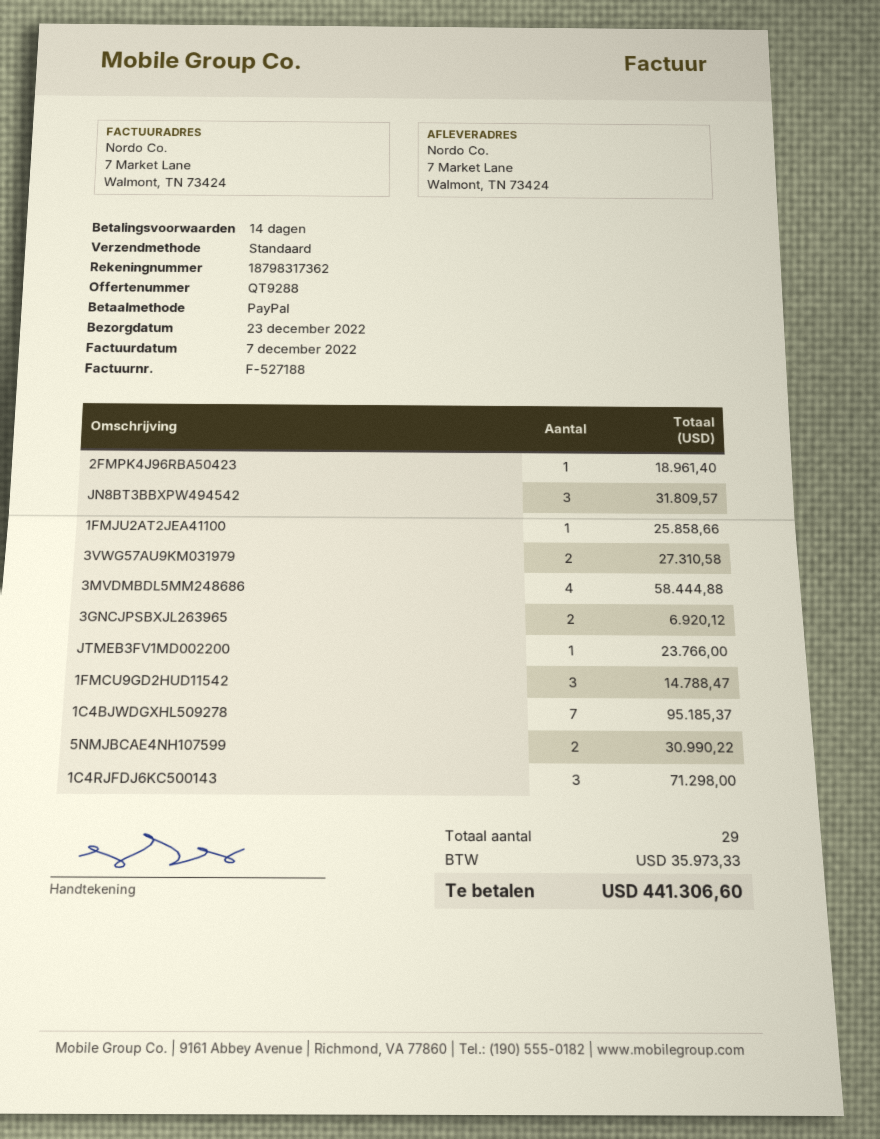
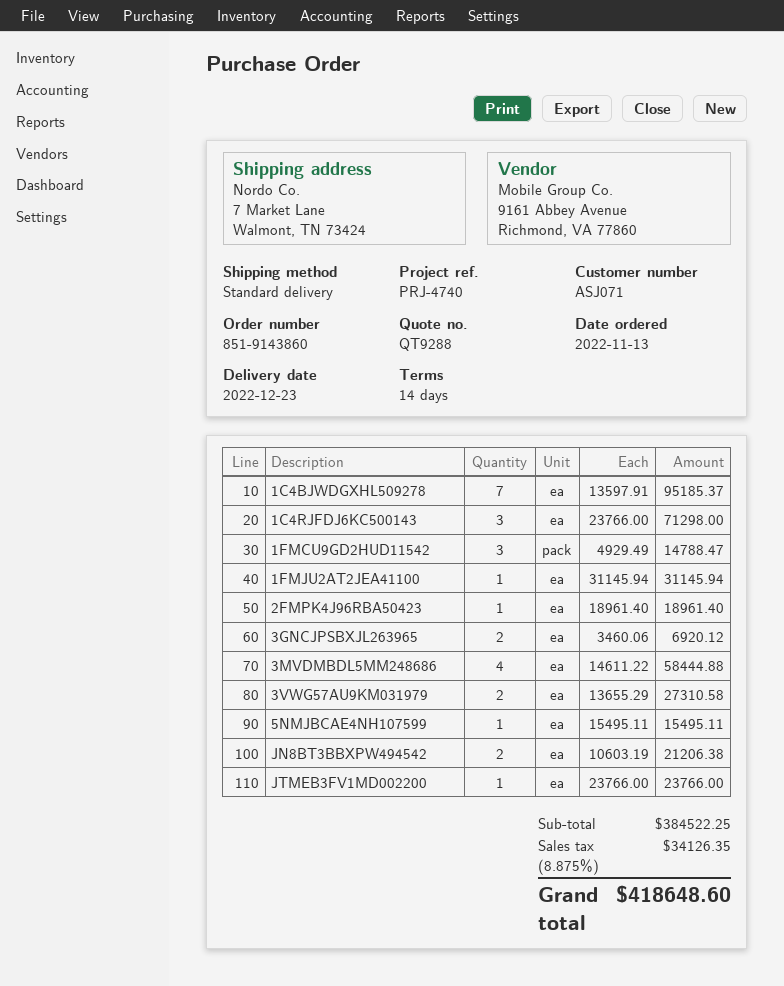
JN8BT3BBXPW494542: 3 for 31809.57 -> 2 for 21206.38
1FMJU2AT2JEA41100: 1 for 25858.66 -> 1 for 31145.94
5NMJBCAE4NH107599: 2 for 30990.22 -> 1 for 15495.11
tax: 35973.33 -> 34126.35
total: 441306.60 -> 418648.60

